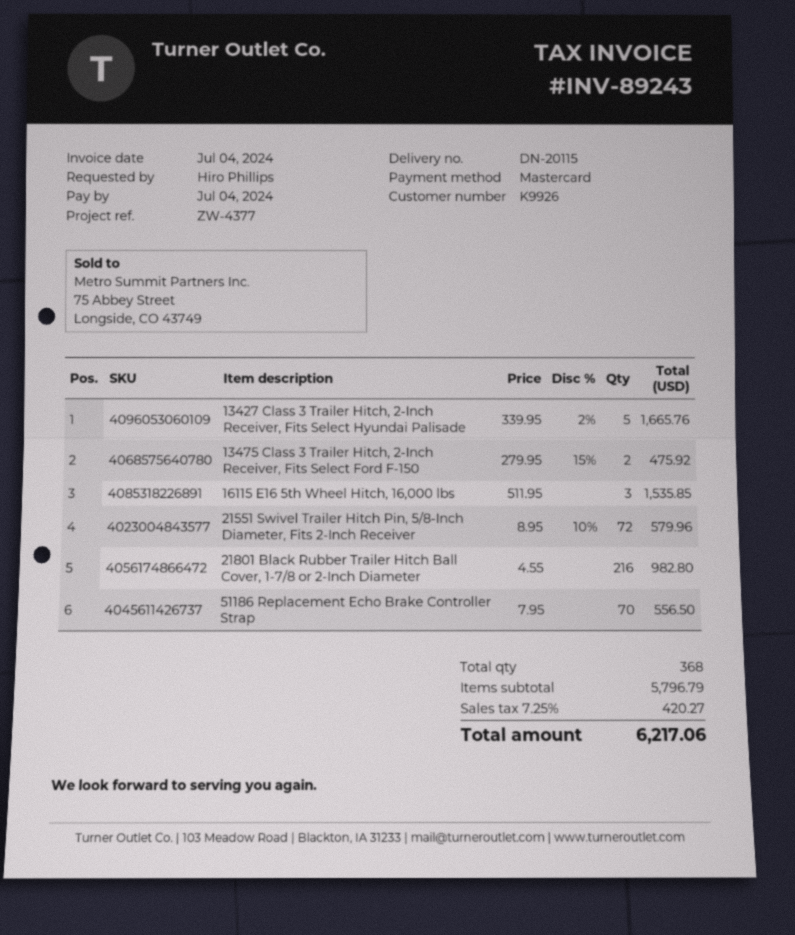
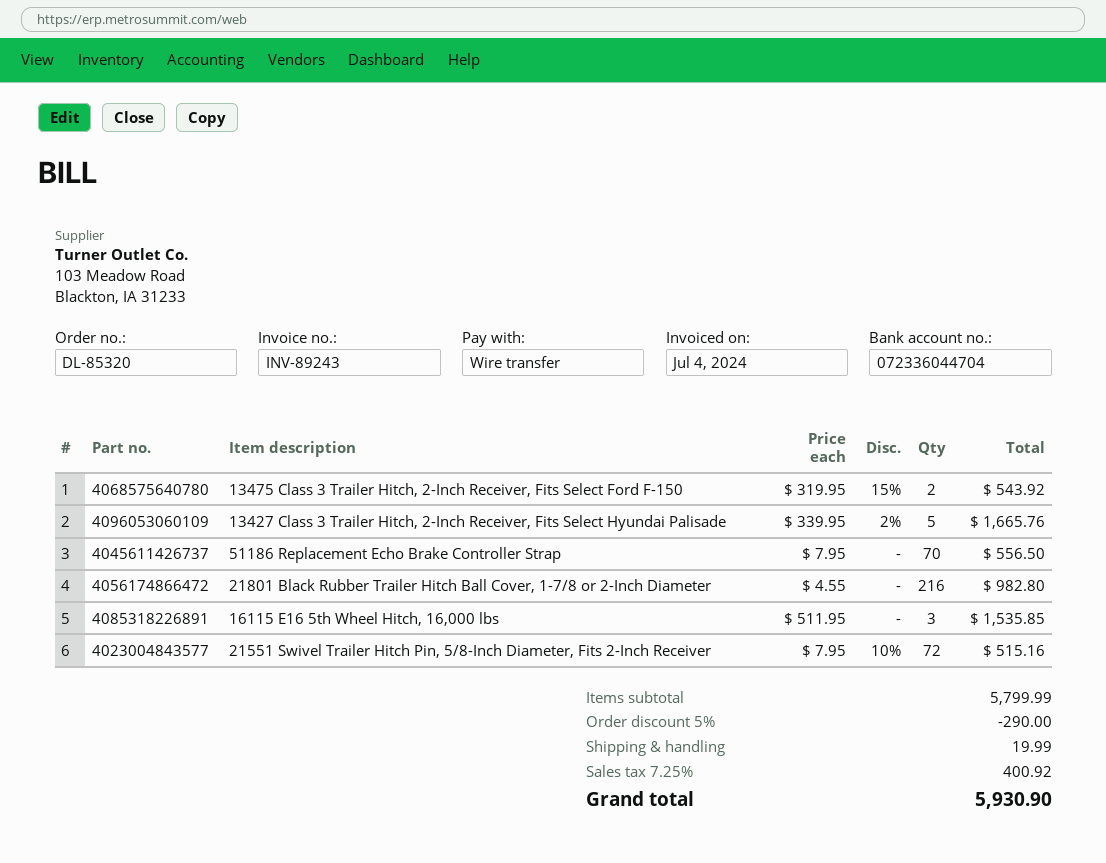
payment method: Mastercard -> bank transfer
13475 Class 3 Trailer Hitch, 2-Inch Receiver, Fits Select Ford F-150: 2 x 279.95 - 15% = 475.92 -> 2 x 319.95 - 15% = 543.92
21551 Swivel Trailer Hitch Pin, 5/8-Inch Diameter, Fits 2-Inch Receiver: 72 x 8.95 - 10% = 579.96 -> 72 x 7.95 - 10% = 515.16
subtotal: 5796.79 -> 5799.99
discount: none -> 5% = 290.00
shipping: none -> 19.99
tax: 7.25% = 420.27 -> 7.25% = 400.92
total: 6217.06 -> 5930.90

